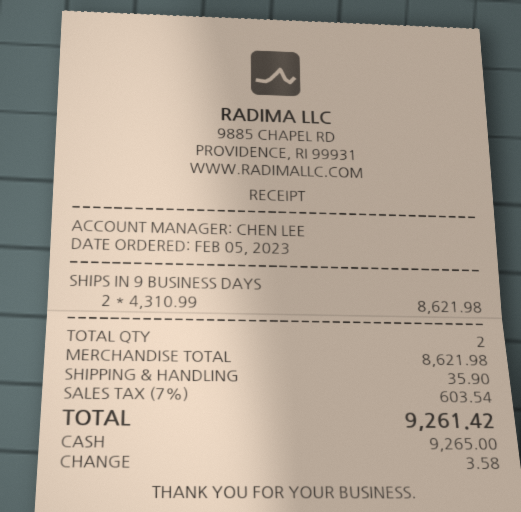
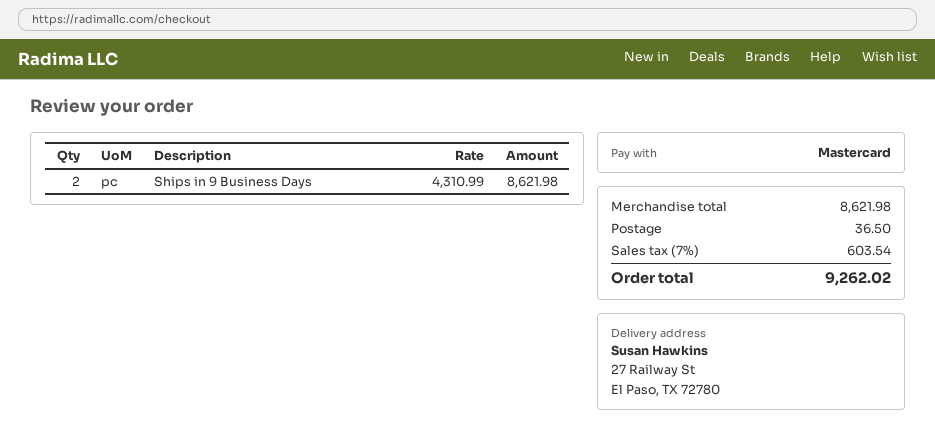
payment method: cash -> Mastercard
shipping: 35.90 -> 36.50
total: 9261.42 -> 9262.02

